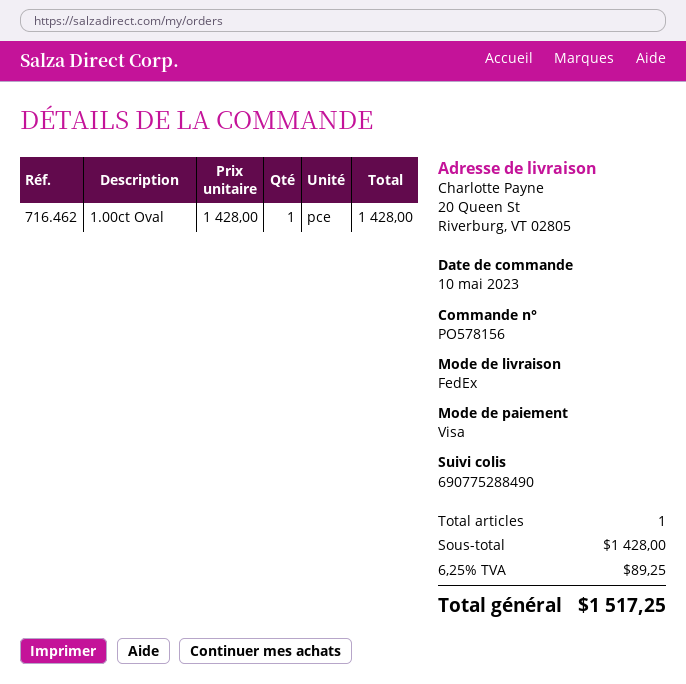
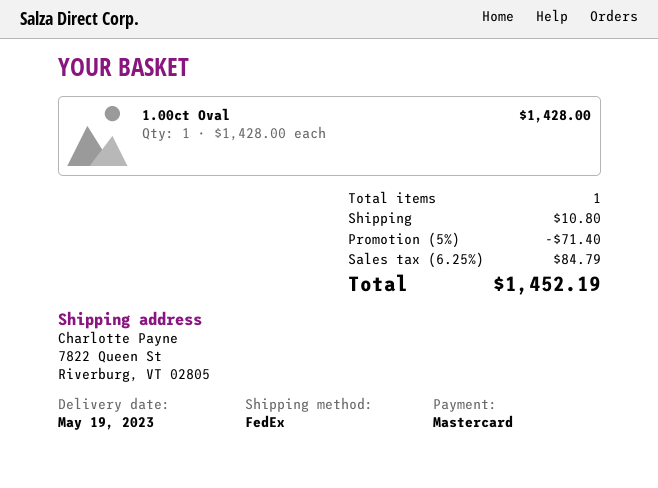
payment method: Visa -> Mastercard
ship to: 20 Queen St, Riverburg, VT 02805 -> 7822 Queen St, Riverburg, VT 02805
discount: none -> 5% = 71.40
shipping: none -> 10.80
tax: 6.25% = 89.25 -> 6.25% = 84.79
total: 1517.25 -> 1452.19

